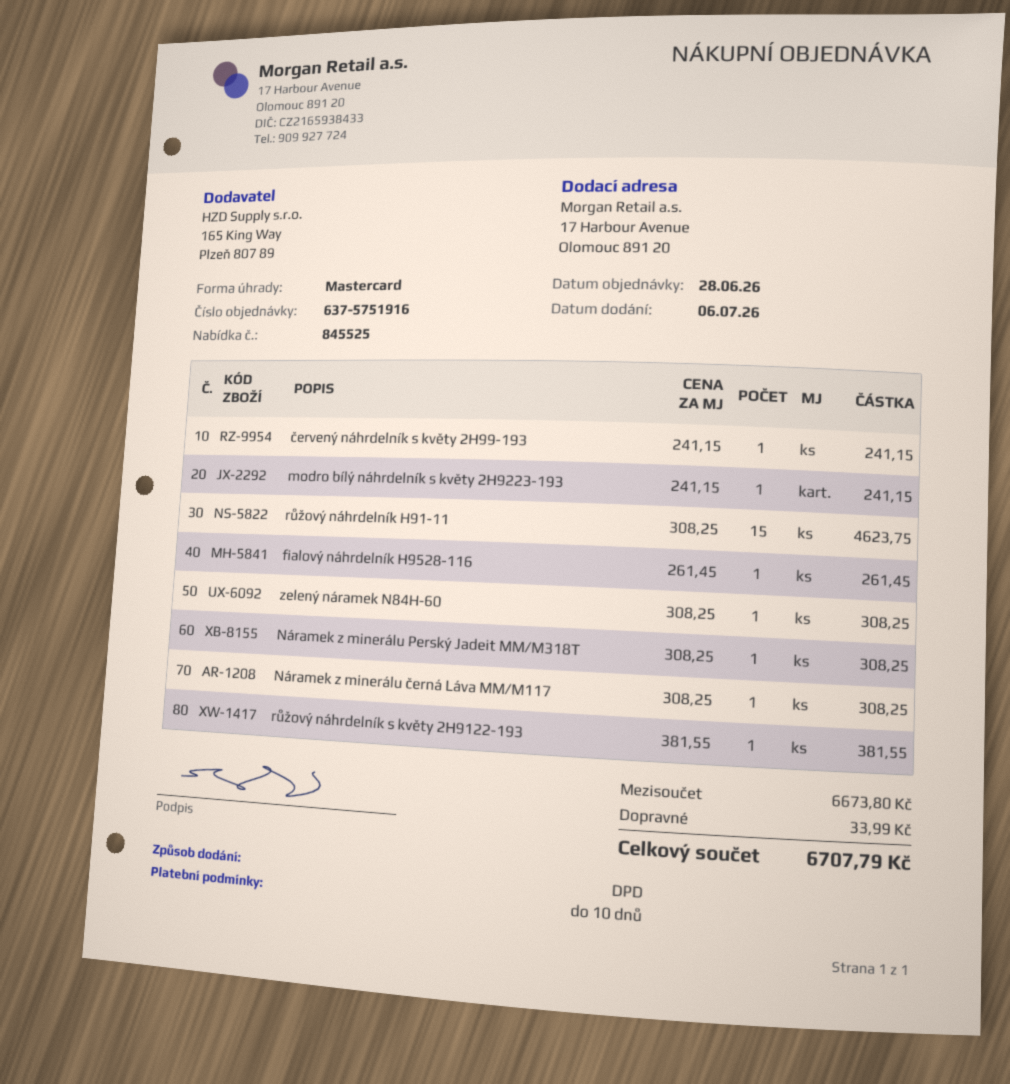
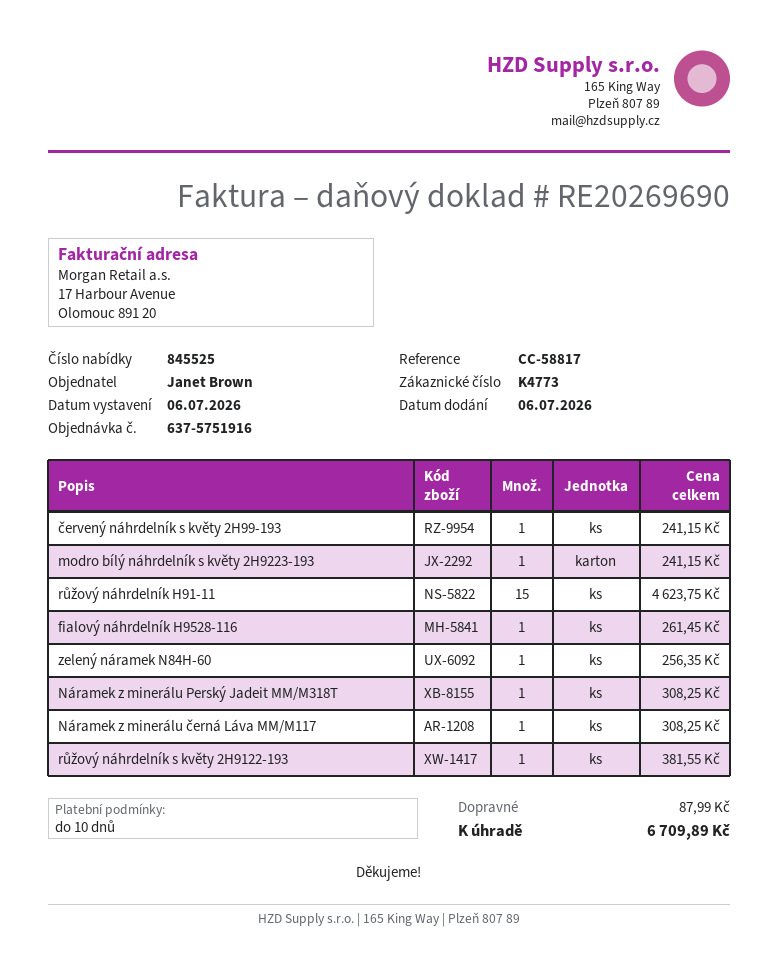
zelený náramek N84H-60: 1 for 308.25 -> 1 for 256.35
shipping: 33.99 -> 87.99
total: 6707.79 -> 6709.89

